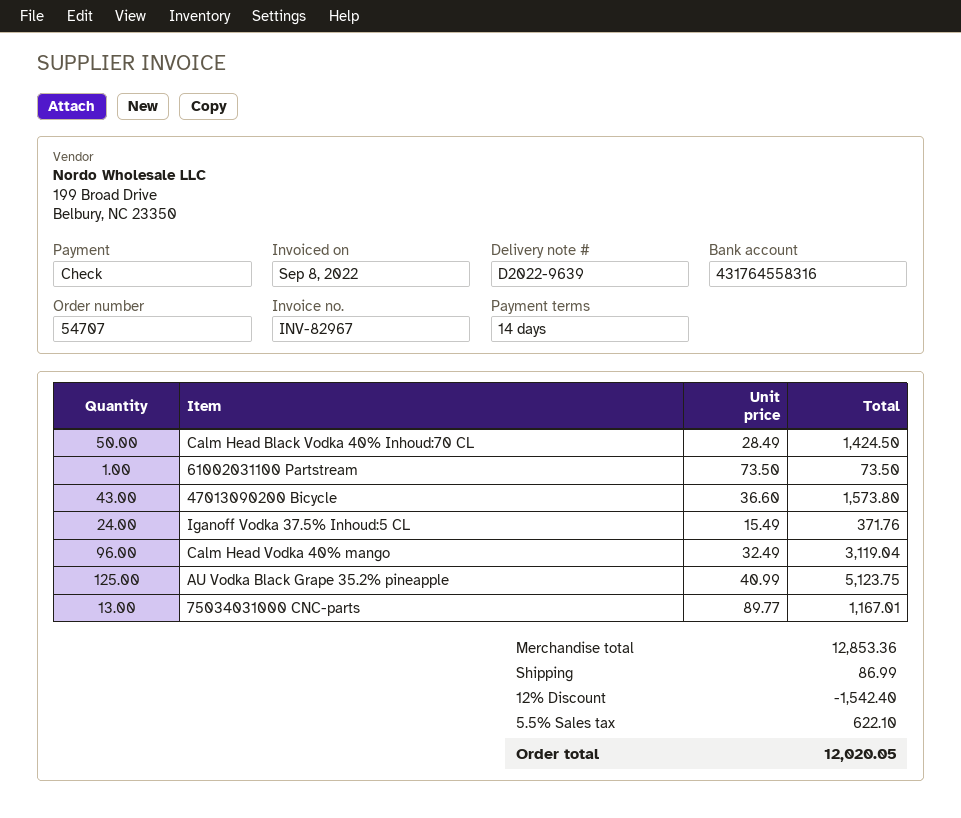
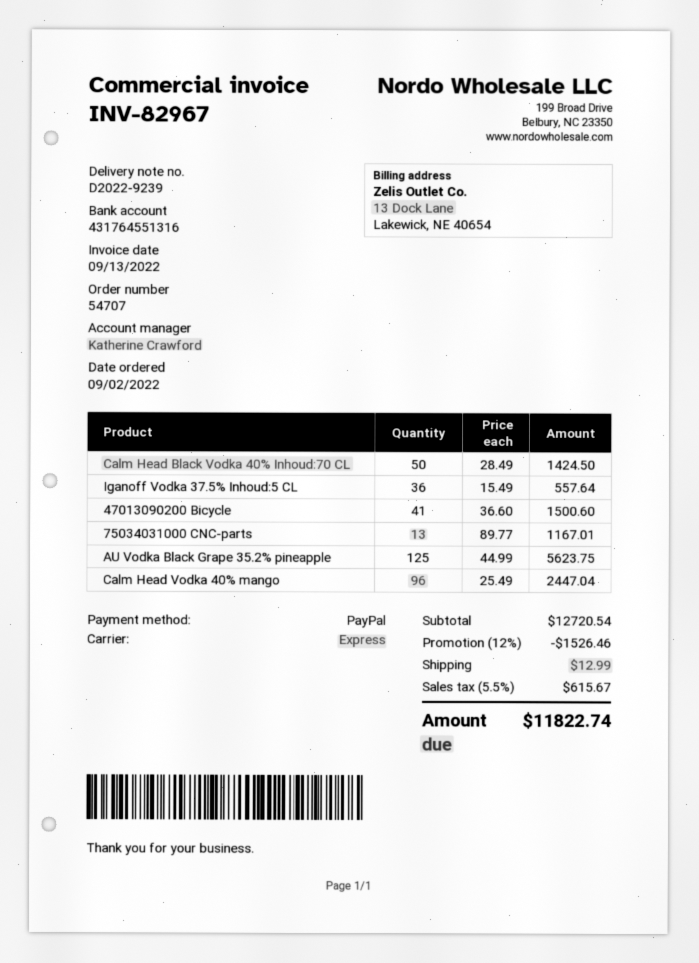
delivery note number: D2022-9639 -> D2022-9239
invoice date: 2022-09-08 -> 2022-09-13
payment method: cheque -> PayPal
bank account: 431764558316 -> 431764551316
61002031100 Partstream: 1 x 73.50 = 73.50 -> none
47013090200 Bicycle: 43 x 36.60 = 1573.80 -> 41 x 36.60 = 1500.60
Iganoff Vodka 37.5% Inhoud:5 CL: 24 x 15.49 = 371.76 -> 36 x 15.49 = 557.64
Calm Head Vodka 40% mango: 96 x 32.49 = 3119.04 -> 96 x 25.49 = 2447.04
AU Vodka Black Grape 35.2% pineapple: 125 x 40.99 = 5123.75 -> 125 x 44.99 = 5623.75
subtotal: 12853.36 -> 12720.54
discount: 12% = 1542.40 -> 12% = 1526.46
shipping: 86.99 -> 12.99
tax: 5.5% = 622.10 -> 5.5% = 615.67
total: 12020.05 -> 11822.74

